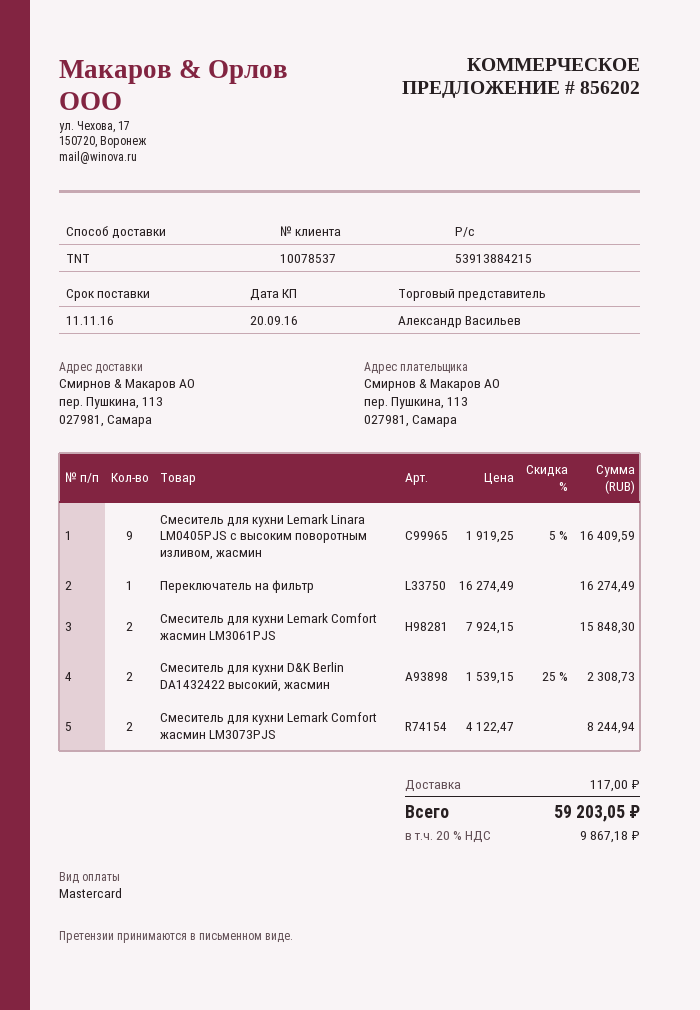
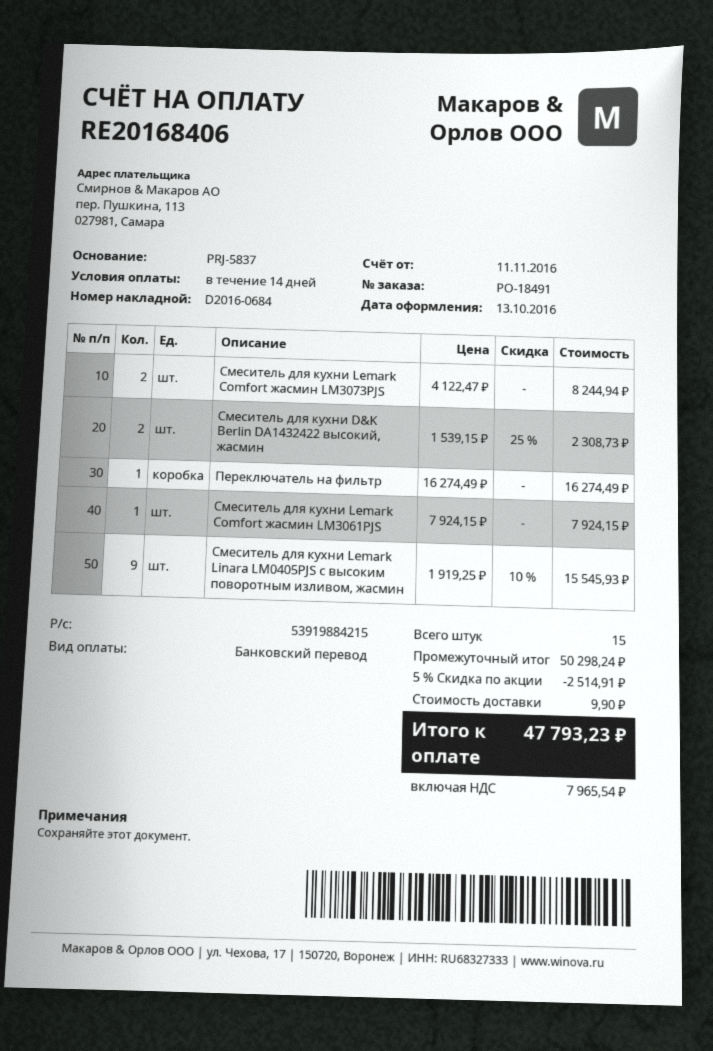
payment method: Mastercard -> bank transfer
bank account: 53913884215 -> 53919884215
Смеситель для кухни Lemark Linara LM0405PJS с высоким поворотным изливом, жасмин: 9 x 1919.25 - 5% = 16409.59 -> 9 x 1919.25 - 10% = 15545.93
Смеситель для кухни Lemark Comfort жасмин LM3061PJS: 2 x 7924.15 = 15848.30 -> 1 x 7924.15 = 7924.15
discount: none -> 5% = 2514.91
shipping: 117.00 -> 9.90
tax: 9867.18 -> 7965.54
total: 59203.05 -> 47793.23

